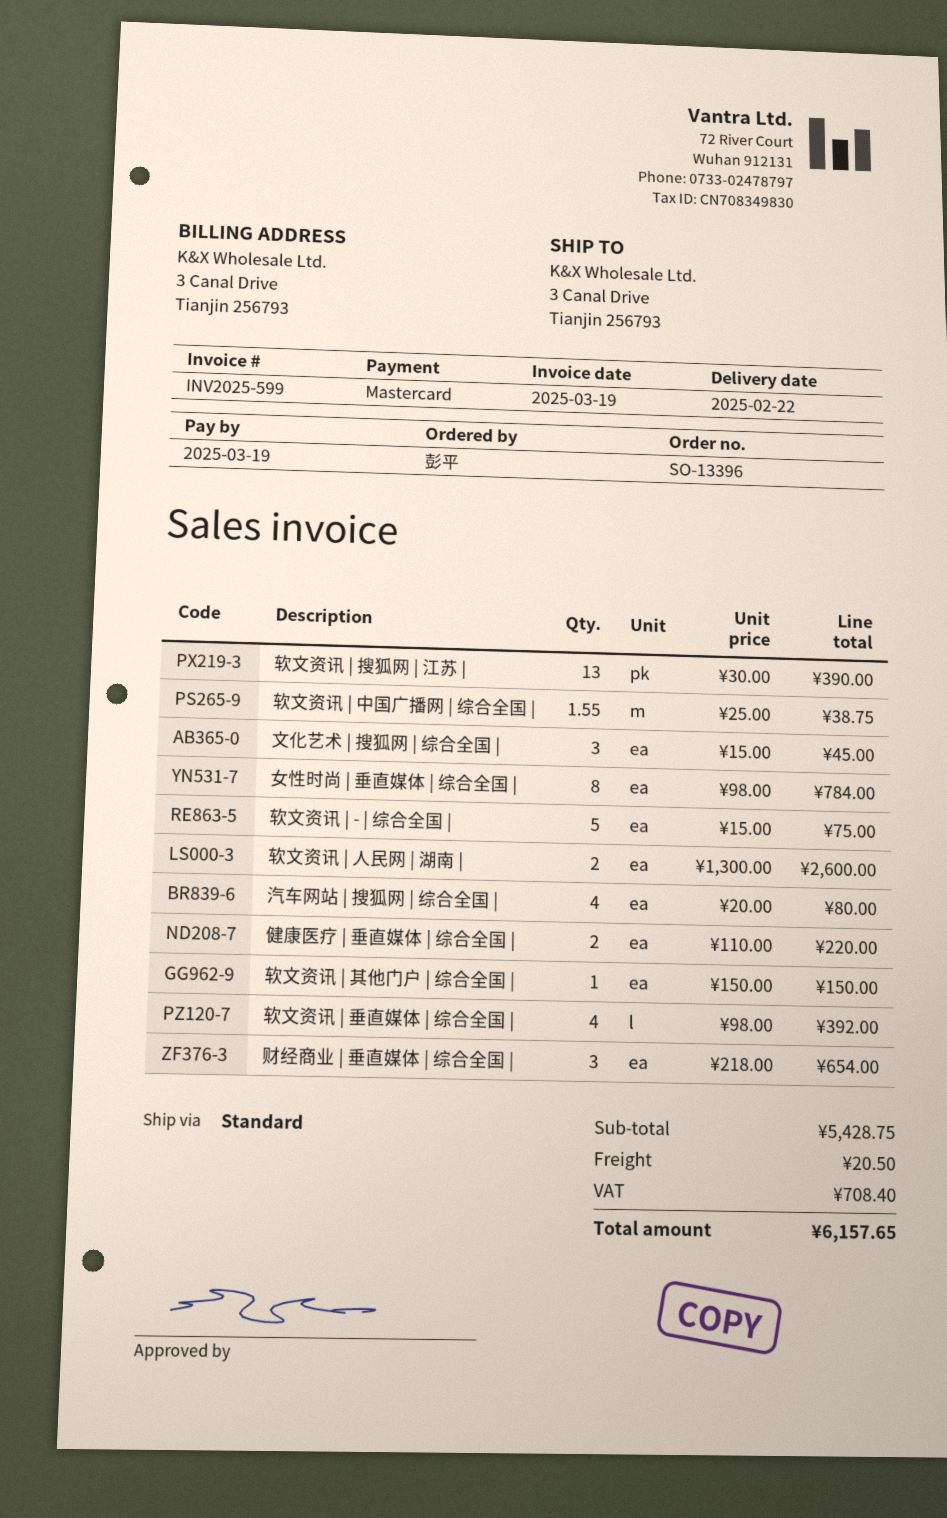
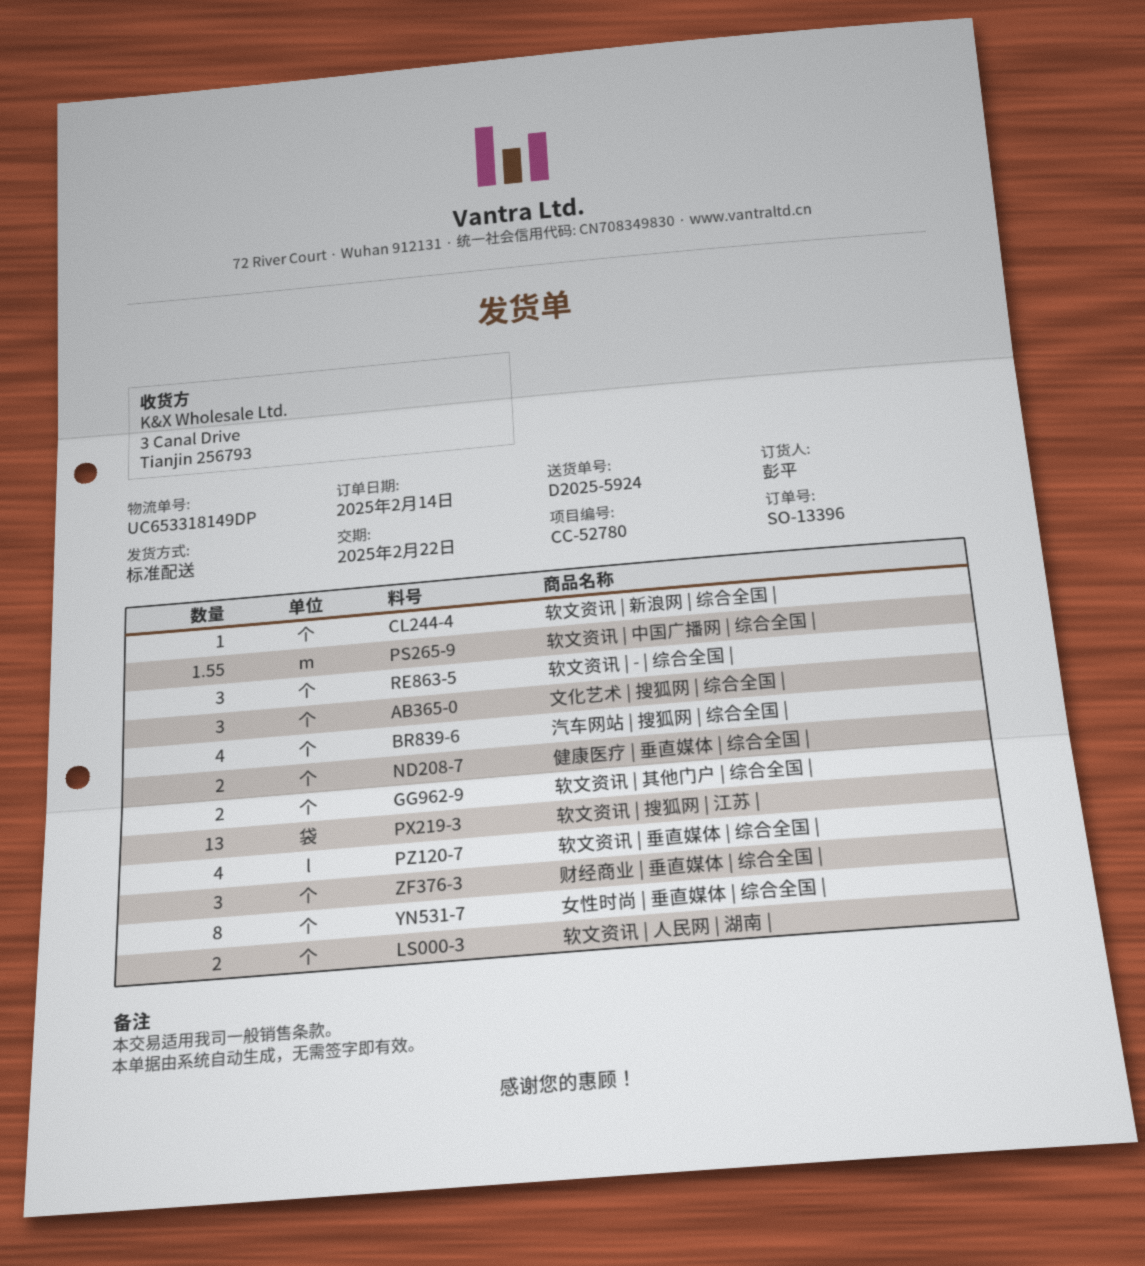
软文资讯 | - | 综合全国 |: 5 -> 3
软文资讯 | 其他门户 | 综合全国 |: 1 -> 2
软文资讯 | 新浪网 | 综合全国 |: none -> 1

